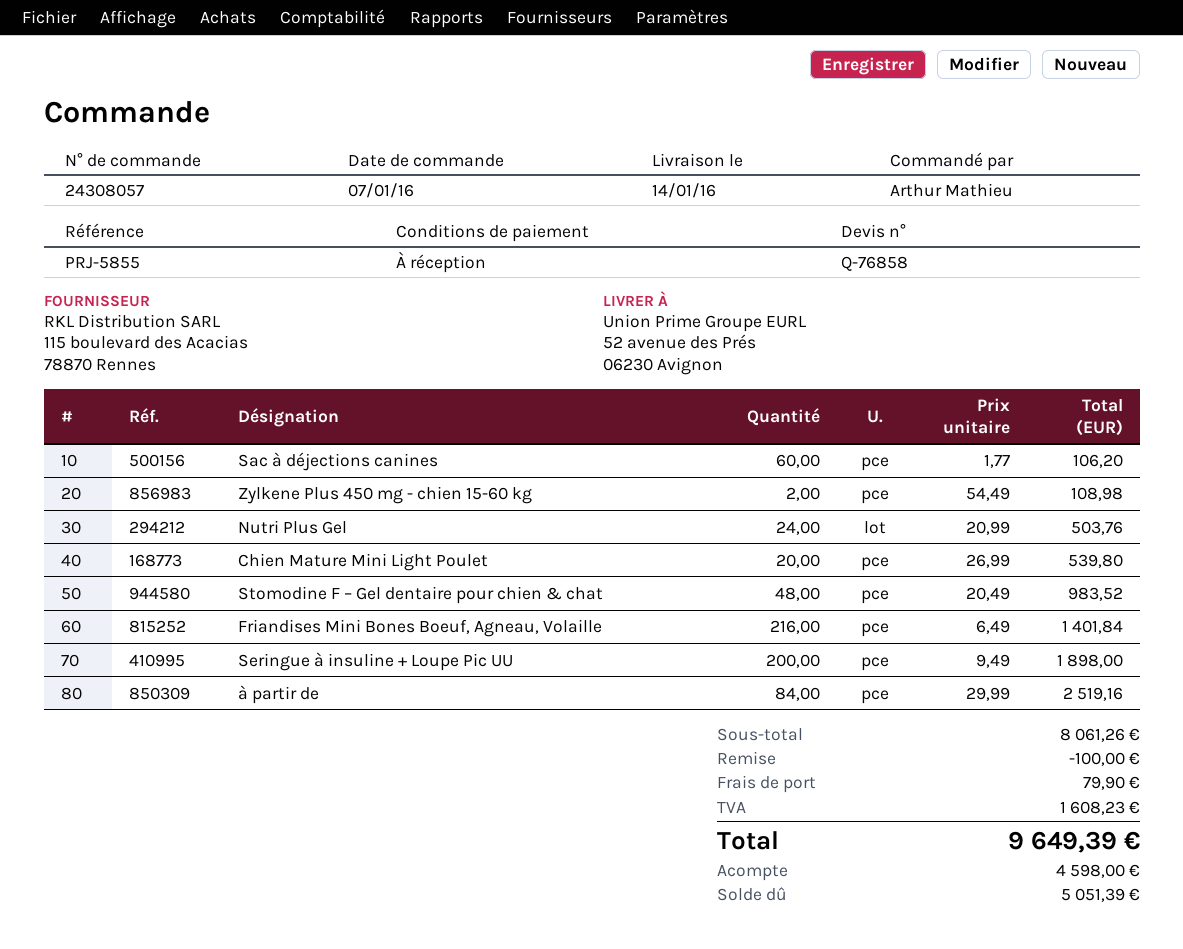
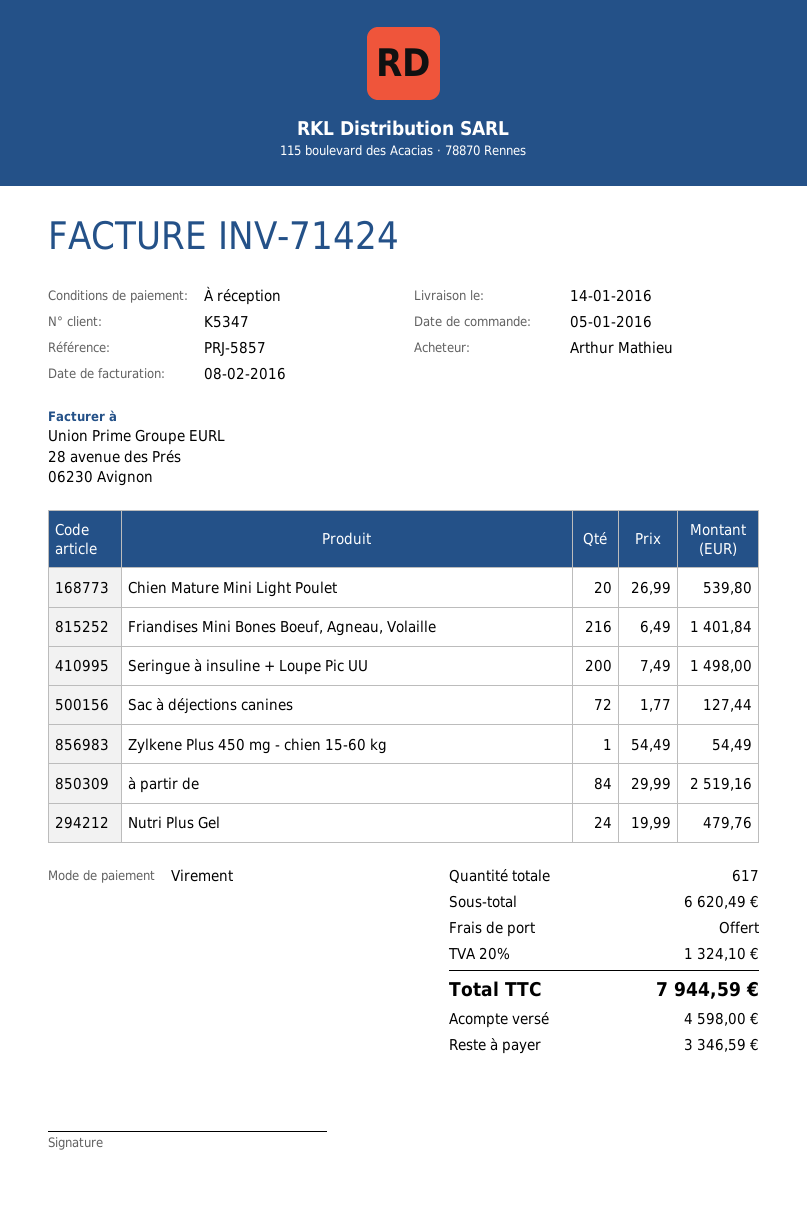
order date: 2016-01-07 -> 2016-01-05
reference: PRJ-5855 -> PRJ-5857
Sac à déjections canines: 60 x 1.77 = 106.20 -> 72 x 1.77 = 127.44
Zylkene Plus 450 mg - chien 15-60 kg: 2 x 54.49 = 108.98 -> 1 x 54.49 = 54.49
Nutri Plus Gel: 24 x 20.99 = 503.76 -> 24 x 19.99 = 479.76
Stomodine F – Gel dentaire pour chien & chat: 48 x 20.49 = 983.52 -> none
Seringue à insuline + Loupe Pic UU: 200 x 9.49 = 1898.00 -> 200 x 7.49 = 1498.00
subtotal: 8061.26 -> 6620.49
discount: 100.00 -> none
shipping: 79.90 -> 0.00
tax: 1608.23 -> 1324.10
total: 9649.39 -> 7944.59
balance: 5051.39 -> 3346.59

